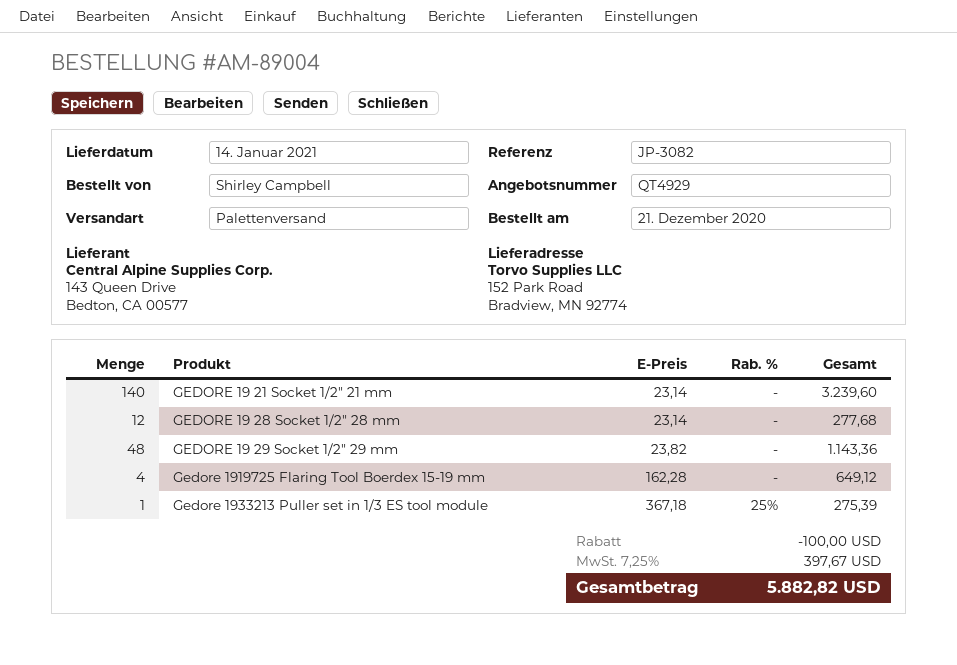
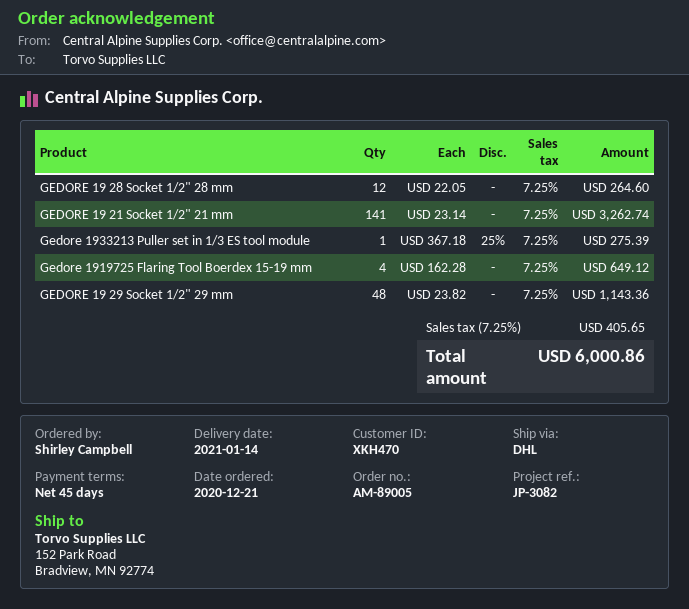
order number: AM-89004 -> AM-89005
shipping method: pallet freight -> DHL
GEDORE 19 21 Socket 1/2" 21 mm: 140 x 23.14 = 3239.60 -> 141 x 23.14 = 3262.74
GEDORE 19 28 Socket 1/2" 28 mm: 12 x 23.14 = 277.68 -> 12 x 22.05 = 264.60
discount: 100.00 -> none
tax: 7.25% = 397.67 -> 7.25% = 405.65
total: 5882.82 -> 6000.86

